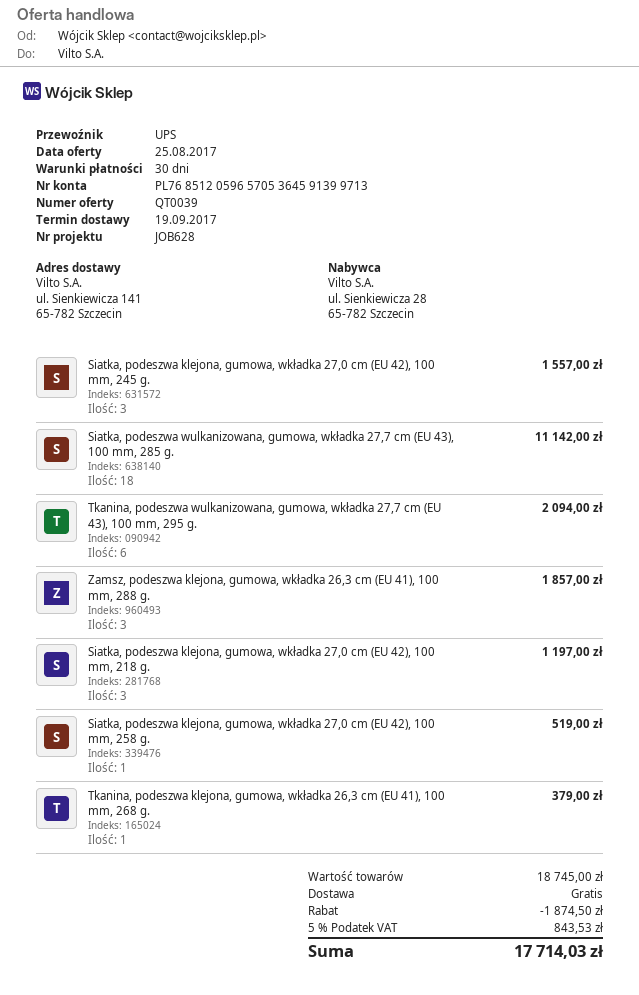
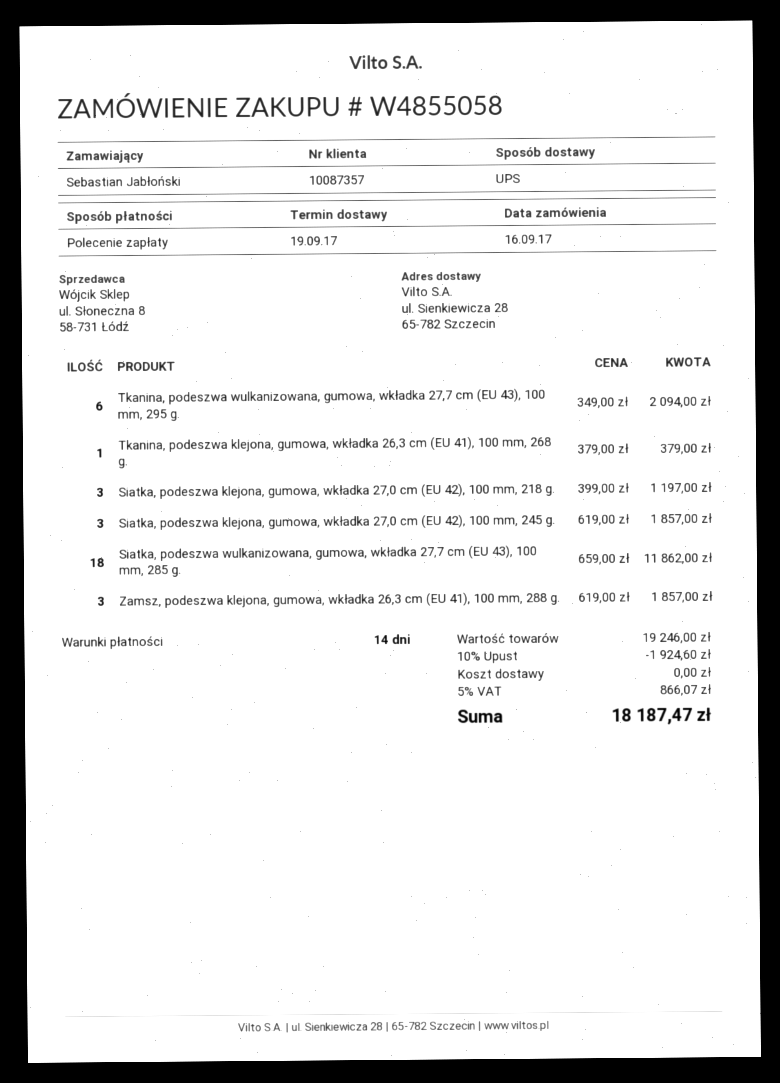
payment terms: 30 days -> 14 days
ship to: ul. Sienkiewicza 141, 65-782 Szczecin -> ul. Sienkiewicza 28, 65-782 Szczecin
Siatka, podeszwa klejona, gumowa, wkładka 27,0 cm (EU 42), 100 mm, 245 g.: 3 for 1557.00 -> 3 for 1857.00
Siatka, podeszwa wulkanizowana, gumowa, wkładka 27,7 cm (EU 43), 100 mm, 285 g.: 18 for 11142.00 -> 18 for 11862.00
Siatka, podeszwa klejona, gumowa, wkładka 27,0 cm (EU 42), 100 mm, 258 g.: 1 for 519.00 -> none
subtotal: 18745.00 -> 19246.00
discount: 1874.50 -> 1924.60
tax: 5% = 843.53 -> 5% = 866.07
total: 17714.03 -> 18187.47

